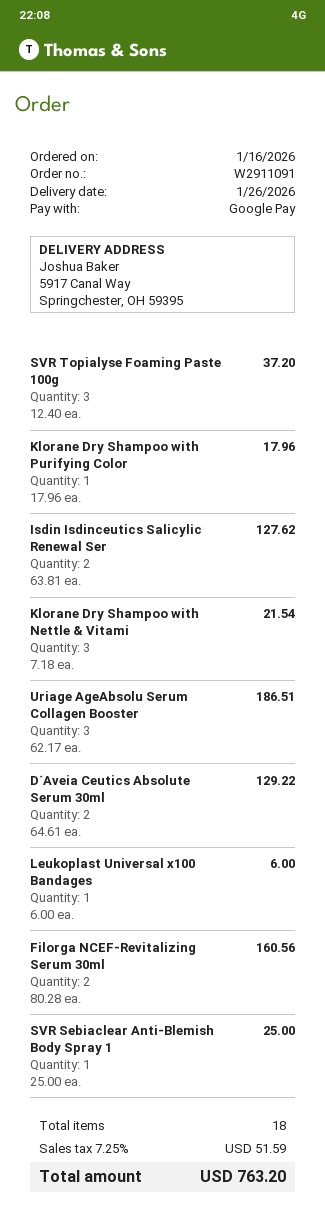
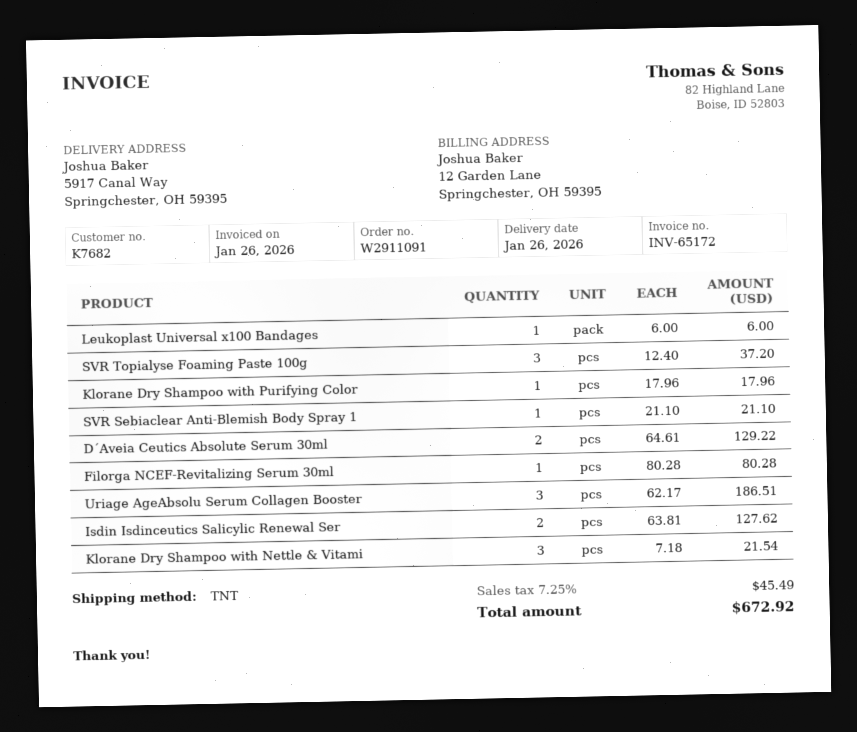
Filorga NCEF-Revitalizing Serum 30ml: 2 x 80.28 = 160.56 -> 1 x 80.28 = 80.28
SVR Sebiaclear Anti-Blemish Body Spray 1: 1 x 25.00 = 25.00 -> 1 x 21.10 = 21.10
tax: 7.25% = 51.59 -> 7.25% = 45.49
total: 763.20 -> 672.92

